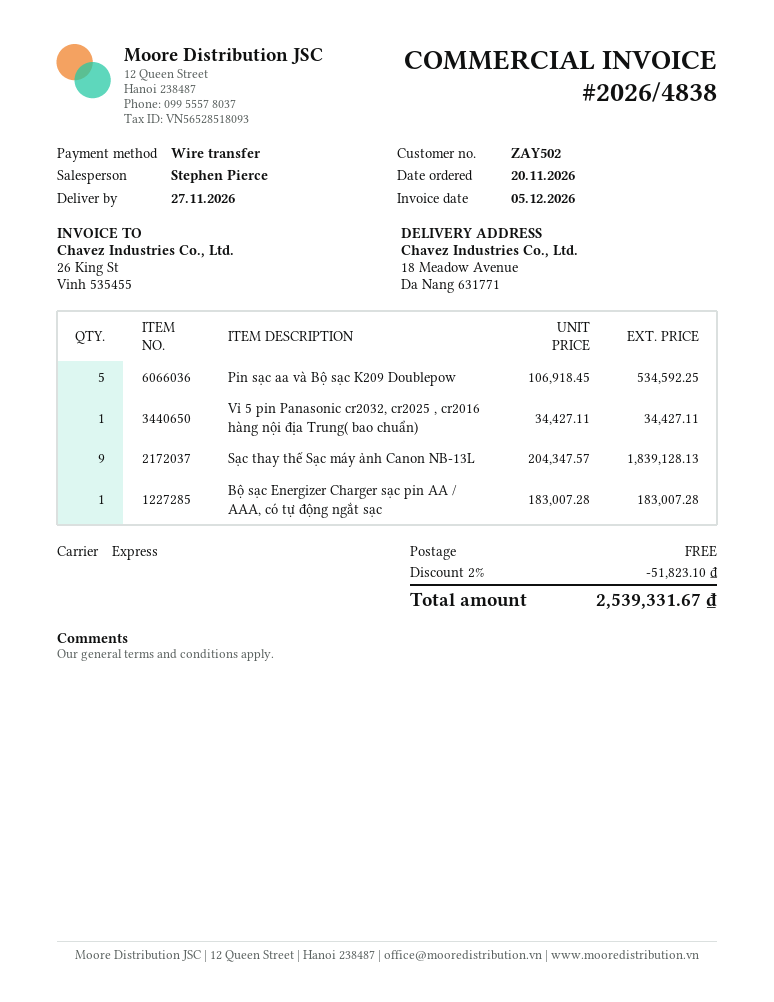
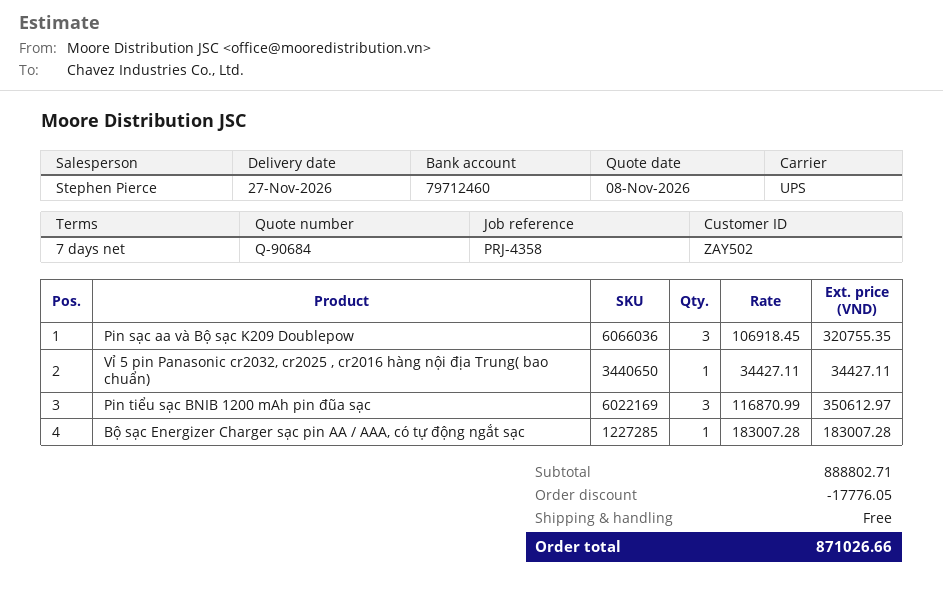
shipping method: express -> UPS
Pin sạc aa và Bộ sạc K209 Doublepow: 5 x 106918.45 = 534592.25 -> 3 x 106918.45 = 320755.35
Sạc thay thế Sạc máy ảnh Canon NB-13L: 9 x 204347.57 = 1839128.13 -> none
Pin tiểu sạc BNIB 1200 mAh pin đũa sạc: none -> 3 x 116870.99 = 350612.97
discount: 51823.10 -> 17776.05
total: 2539331.67 -> 871026.66

